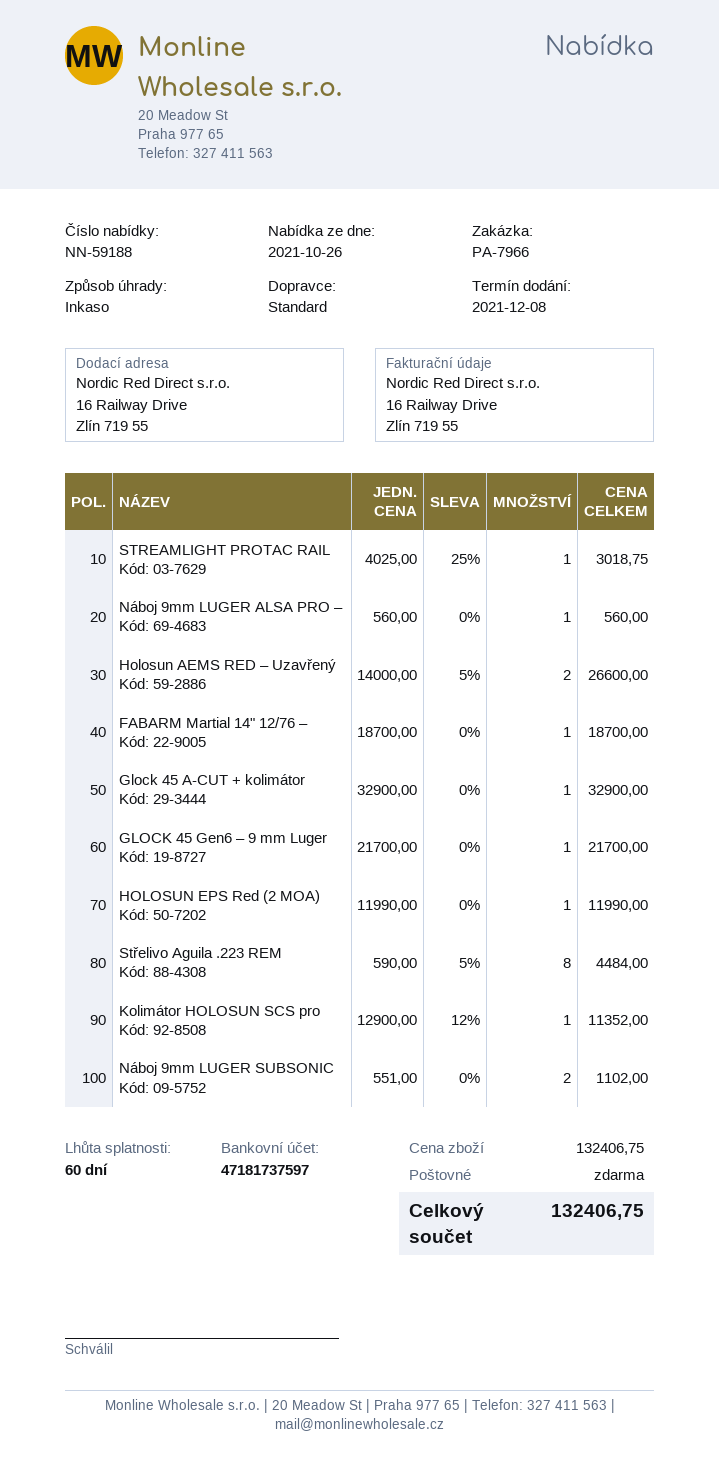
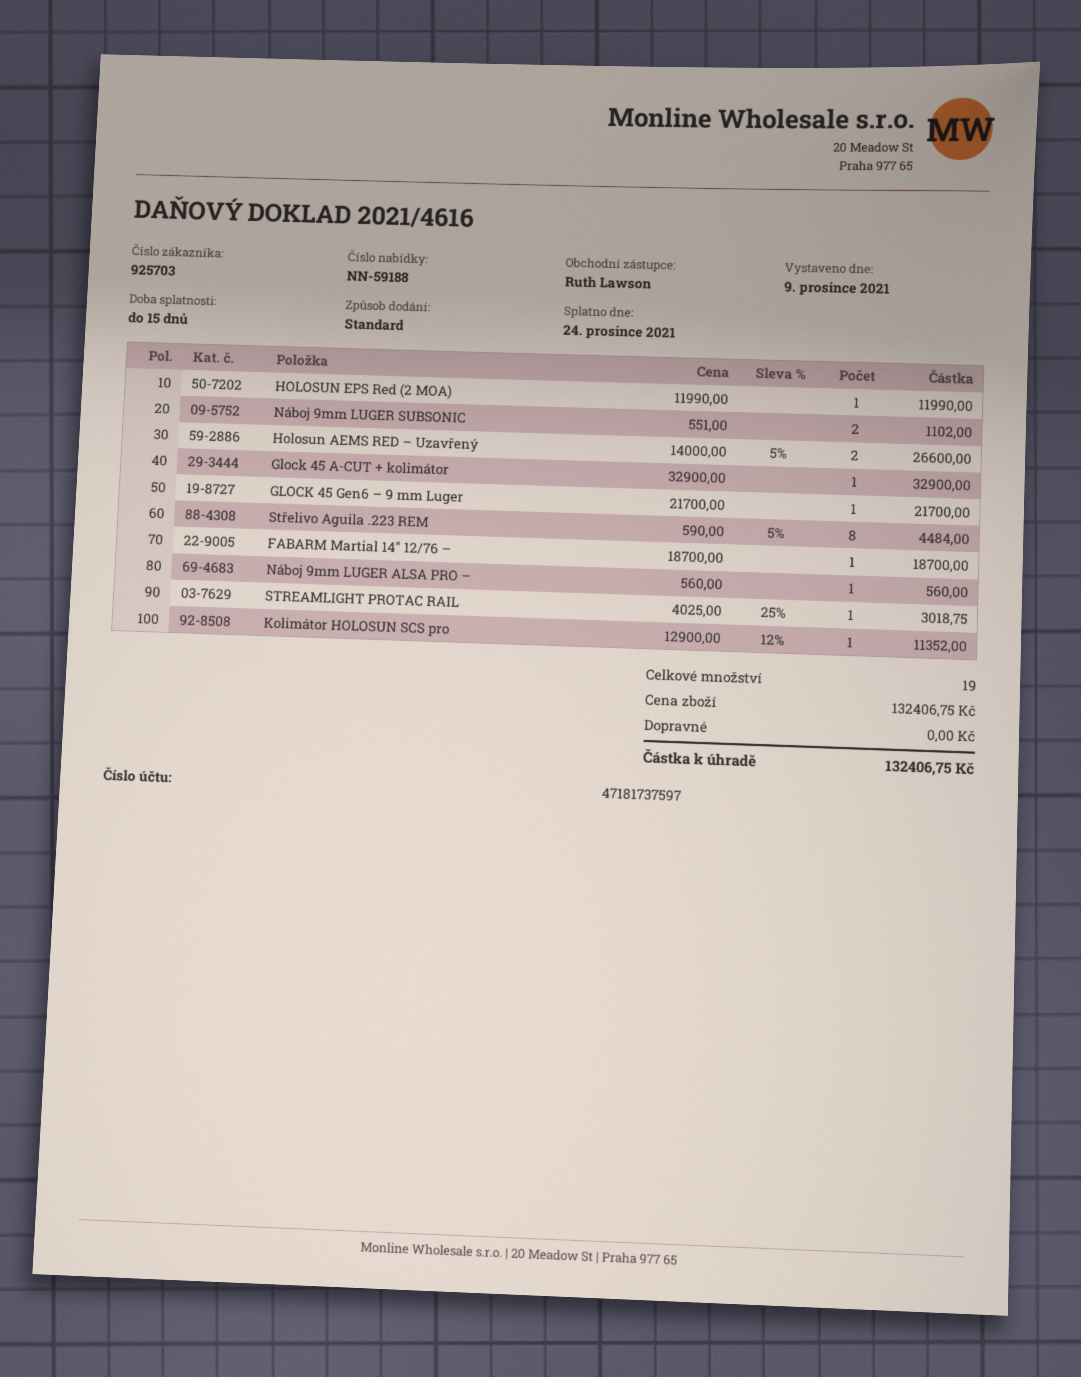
payment terms: 60 days -> 15 days

